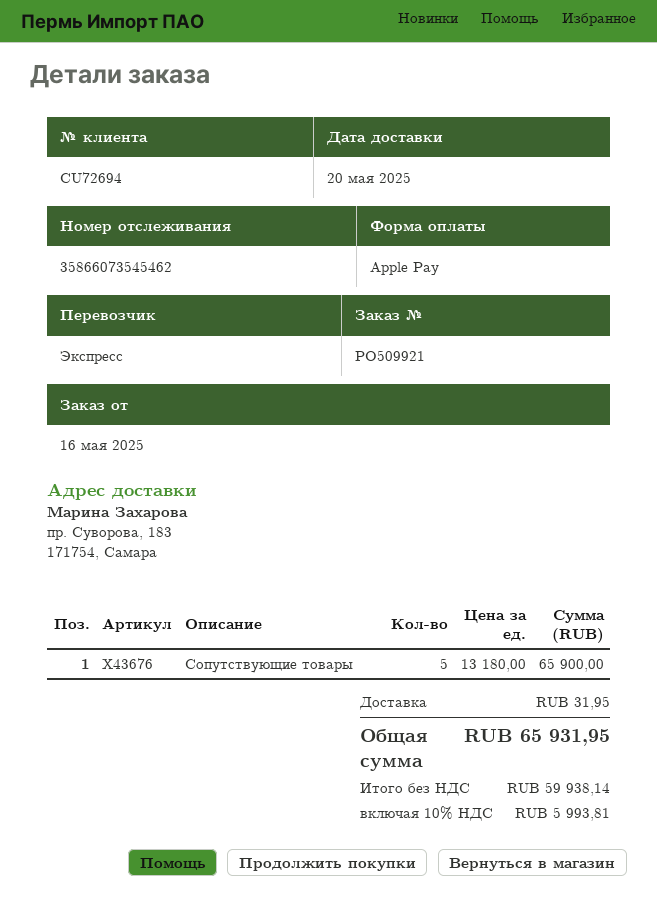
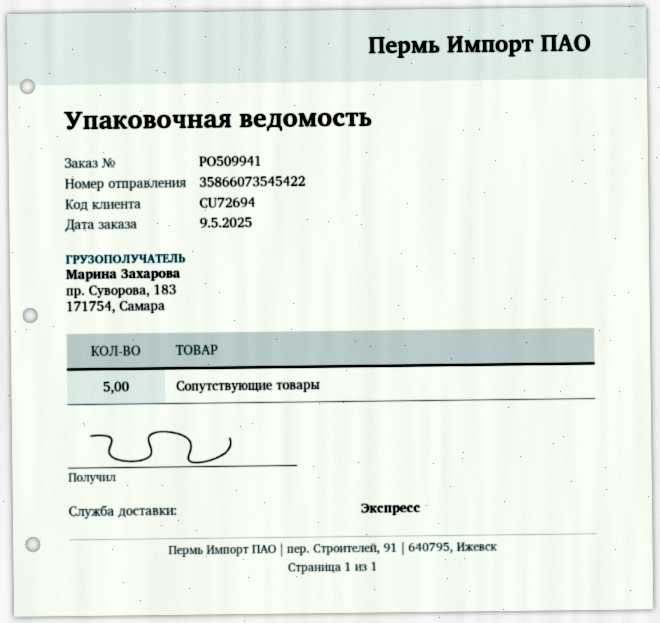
order number: PO509921 -> PO509941
order date: 2025-05-16 -> 2025-05-09
tracking number: 35866073545462 -> 35866073545422

